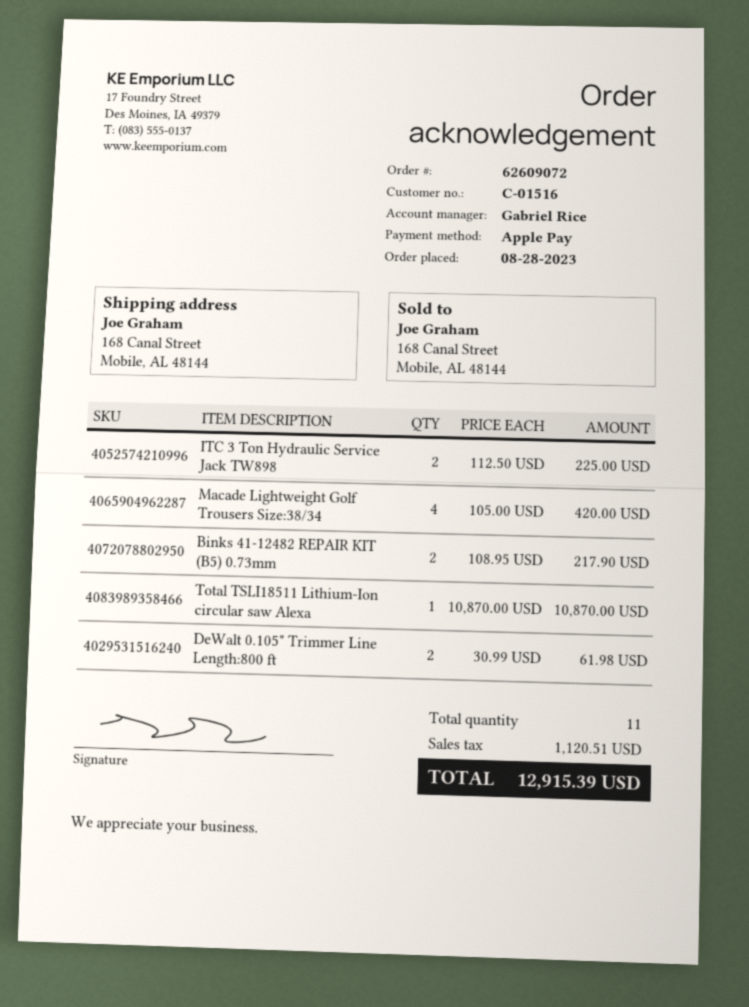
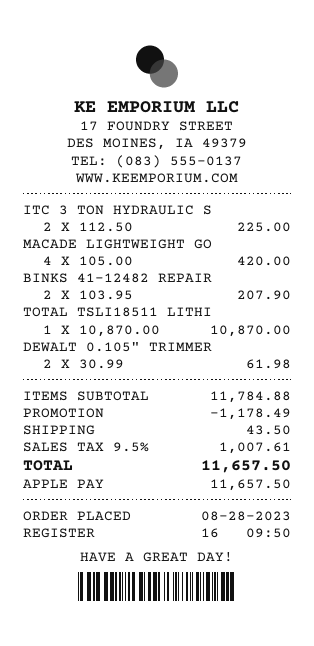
Binks 41-12482 REPAIR KIT (B5) 0.73mm: 2 x 108.95 = 217.90 -> 2 x 103.95 = 207.90
discount: none -> 1178.49
shipping: none -> 43.50
tax: 1120.51 -> 1007.61
total: 12915.39 -> 11657.50

